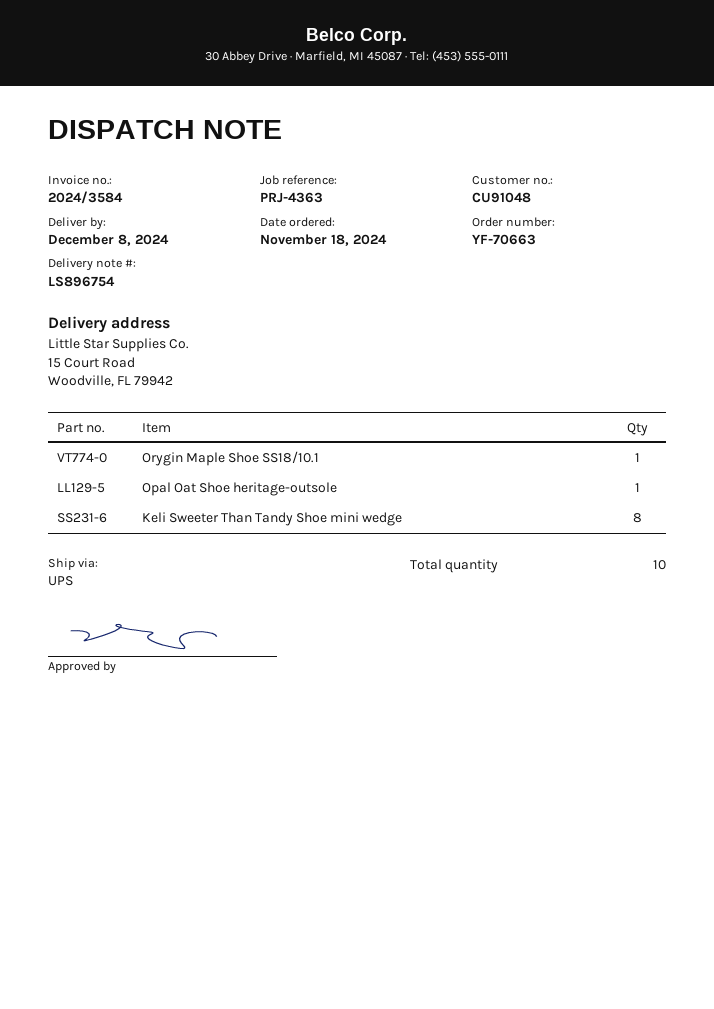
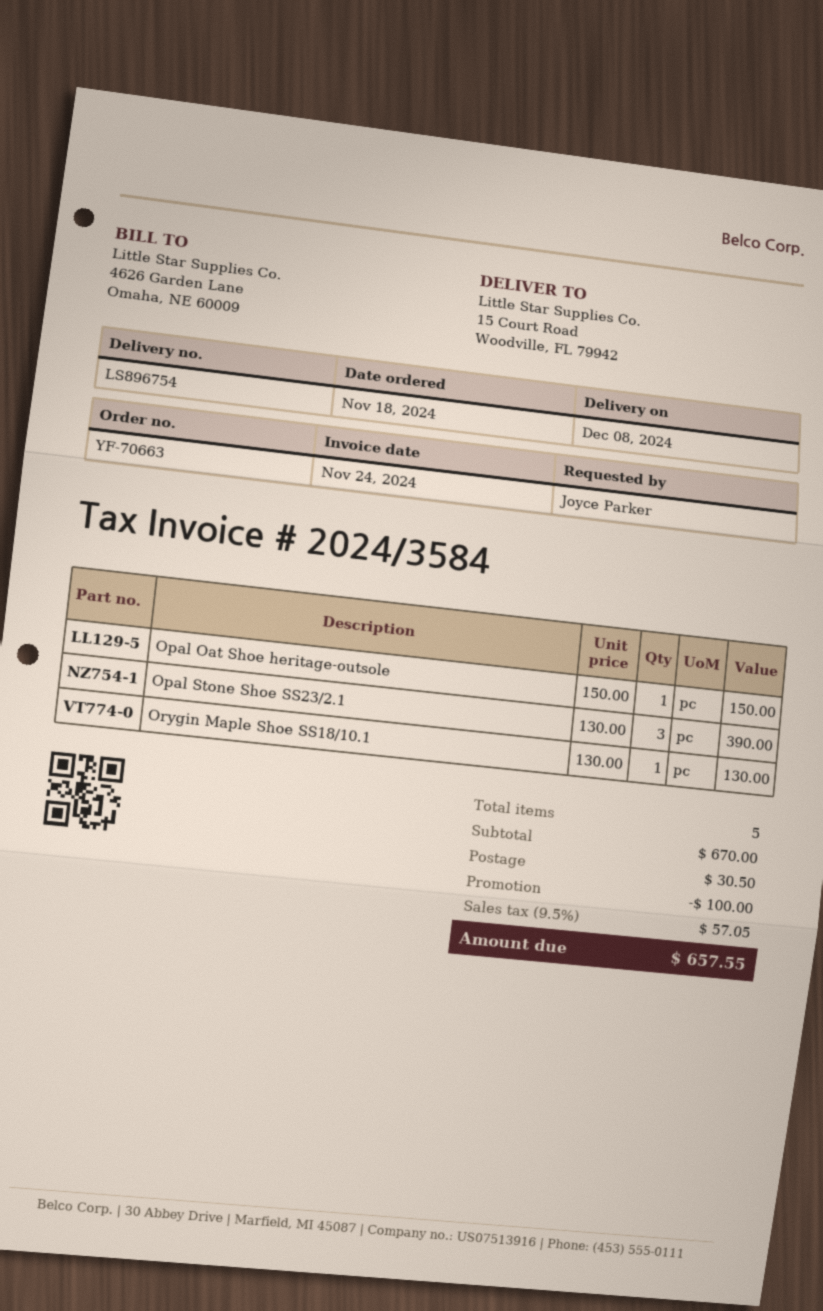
Keli Sweeter Than Tandy Shoe mini wedge: 8 -> none
Opal Stone Shoe SS23/2.1: none -> 3
total quantity: 10 -> 5

